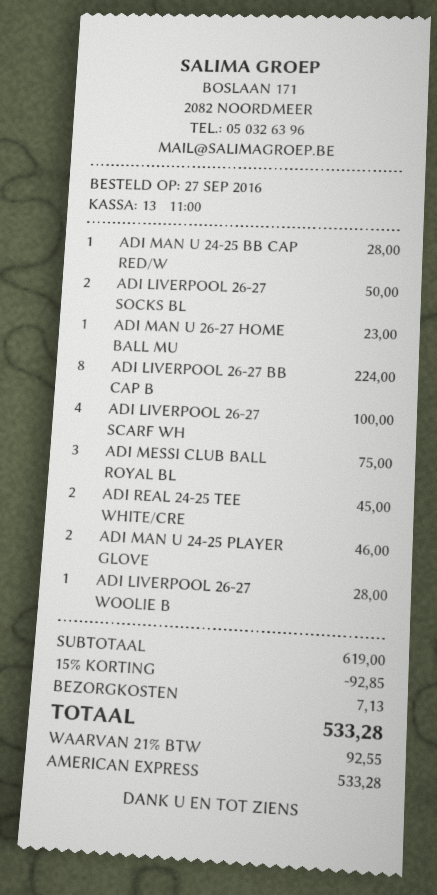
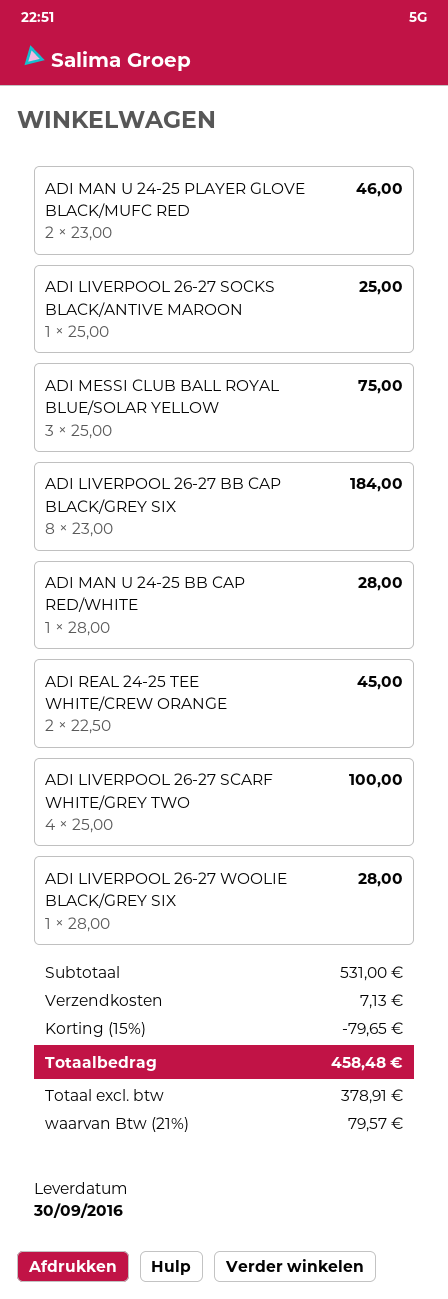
ADI LIVERPOOL 26-27 SOCKS BL: 2 for 50.00 -> 1 for 25.00
ADI MAN U 26-27 HOME BALL MU: 1 for 23.00 -> none
ADI LIVERPOOL 26-27 BB CAP B: 8 for 224.00 -> 8 for 184.00
subtotal: 619.00 -> 531.00
discount: 15% = 92.85 -> 15% = 79.65
tax: 21% = 92.55 -> 21% = 79.57
total: 533.28 -> 458.48

